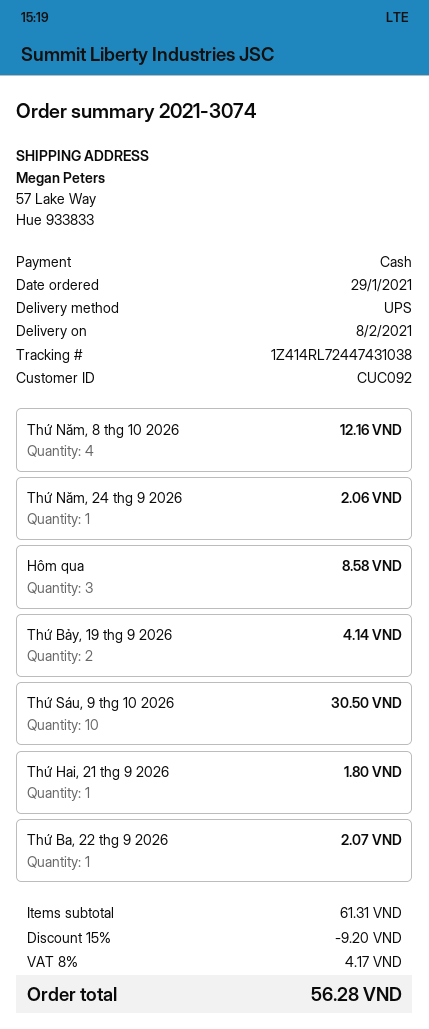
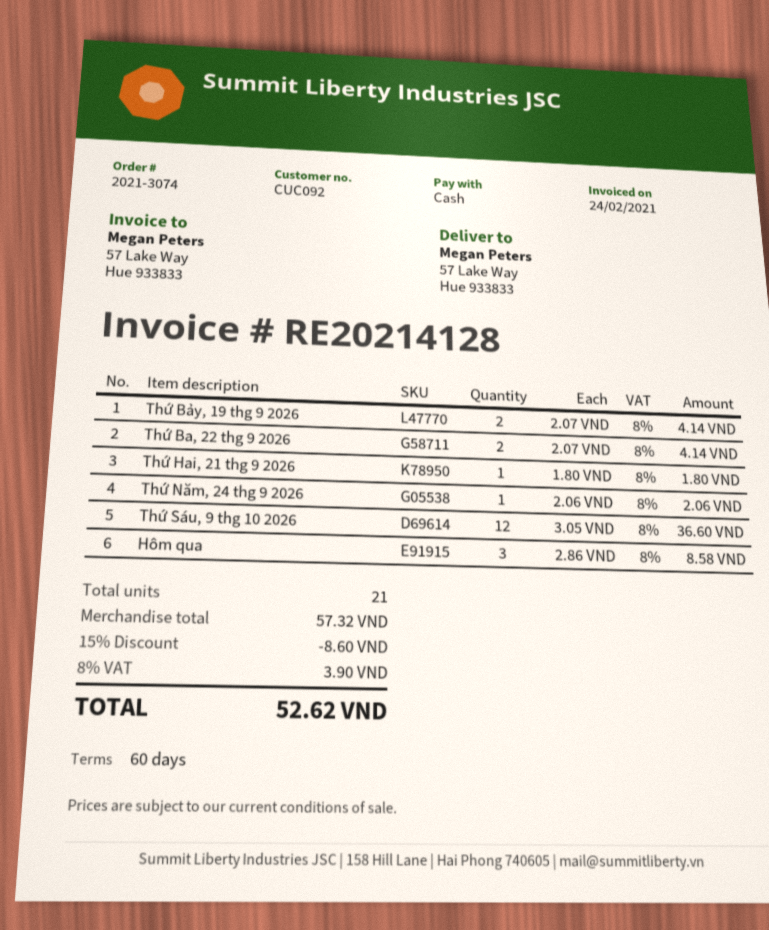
Thứ Năm, 8 thg 10 2026: 4 for 12.16 -> none
Thứ Sáu, 9 thg 10 2026: 10 for 30.50 -> 12 for 36.60
Thứ Ba, 22 thg 9 2026: 1 for 2.07 -> 2 for 4.14
subtotal: 61.31 -> 57.32
discount: 15% = 9.20 -> 15% = 8.60
tax: 8% = 4.17 -> 8% = 3.90
total: 56.28 -> 52.62

